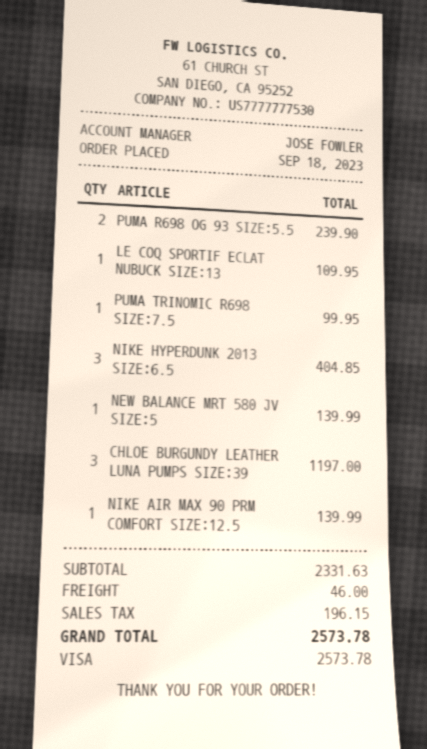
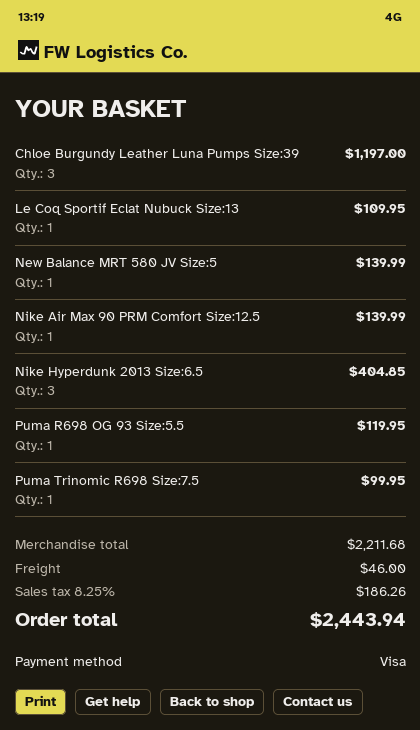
PUMA R698 OG 93 SIZE:5.5: 2 for 239.90 -> 1 for 119.95
subtotal: 2331.63 -> 2211.68
tax: 196.15 -> 186.26
total: 2573.78 -> 2443.94

